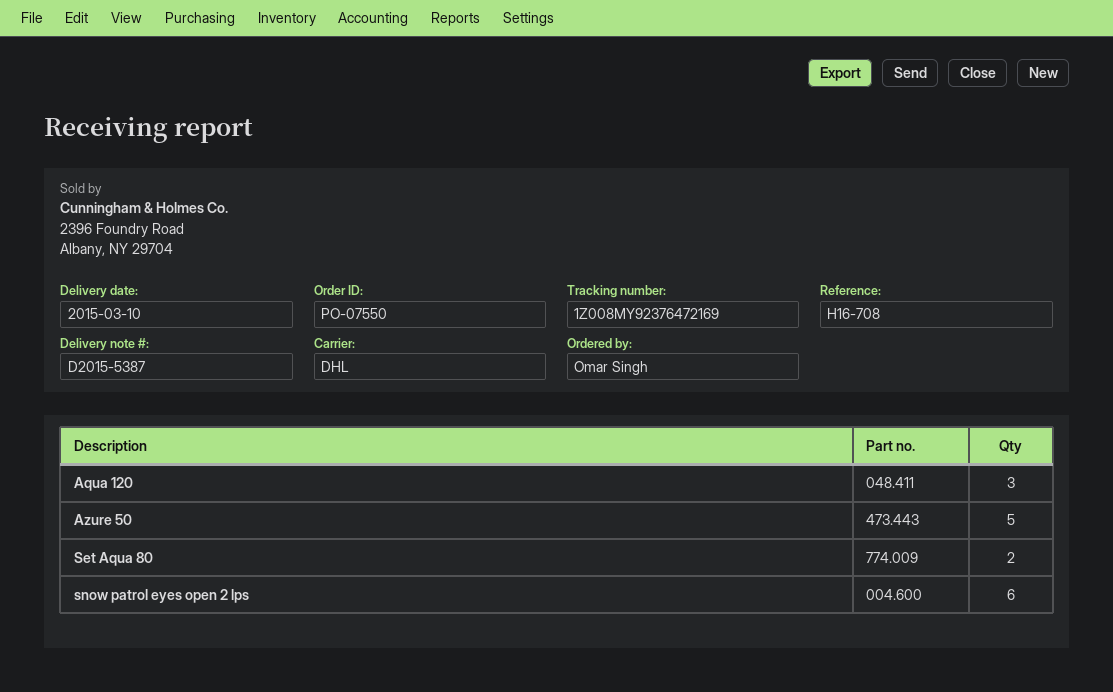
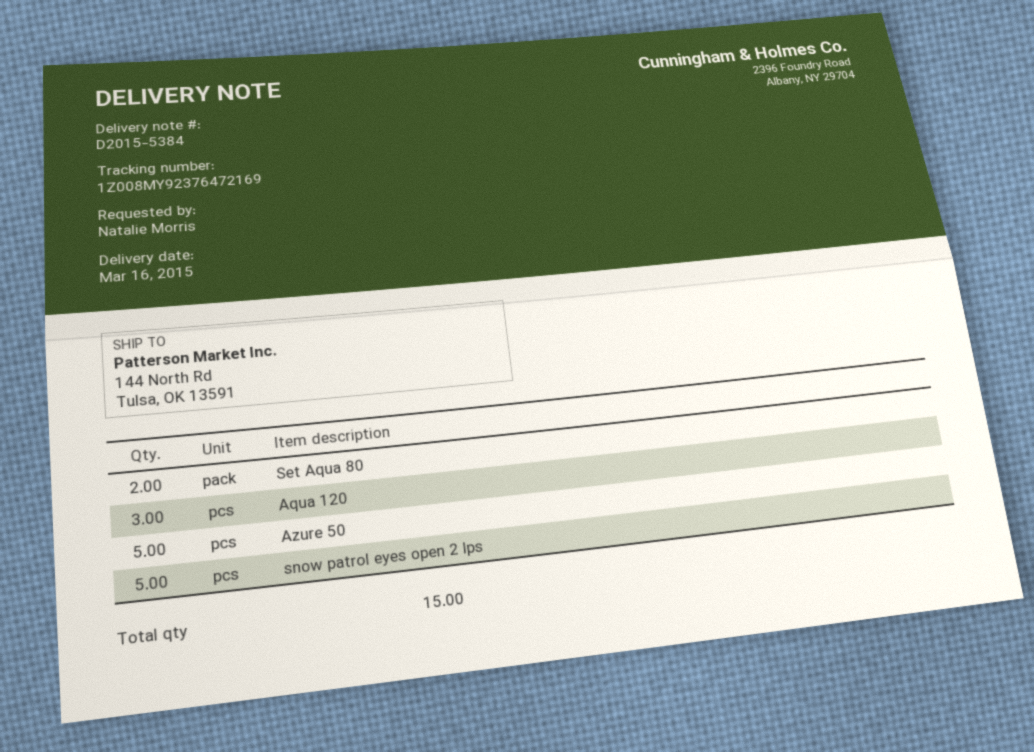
delivery note number: D2015-5387 -> D2015-5384
delivery date: 2015-03-10 -> 2015-03-16
ordered by: Omar Singh -> Natalie Morris
snow patrol eyes open 2 lps: 6 -> 5

